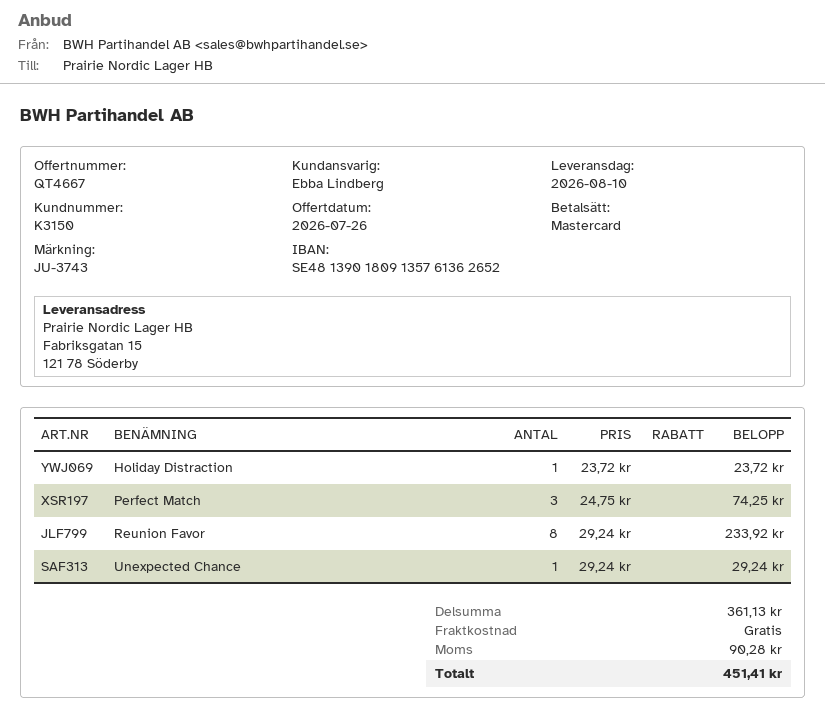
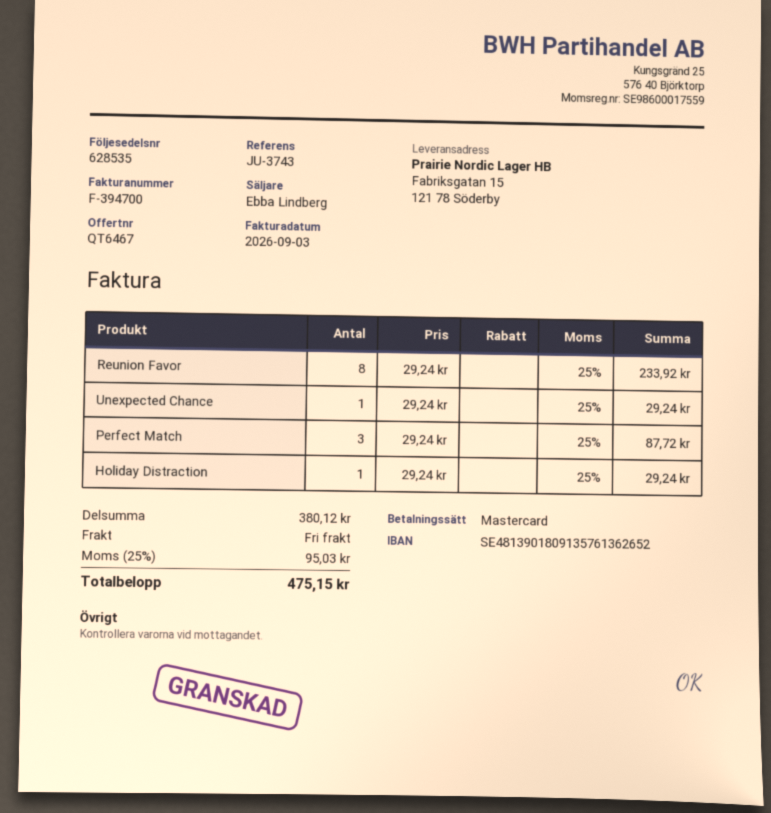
quote number: QT4667 -> QT6467
Holiday Distraction: 1 x 23.72 = 23.72 -> 1 x 29.24 = 29.24
Perfect Match: 3 x 24.75 = 74.25 -> 3 x 29.24 = 87.72
subtotal: 361.13 -> 380.12
tax: 90.28 -> 95.03
total: 451.41 -> 475.15

